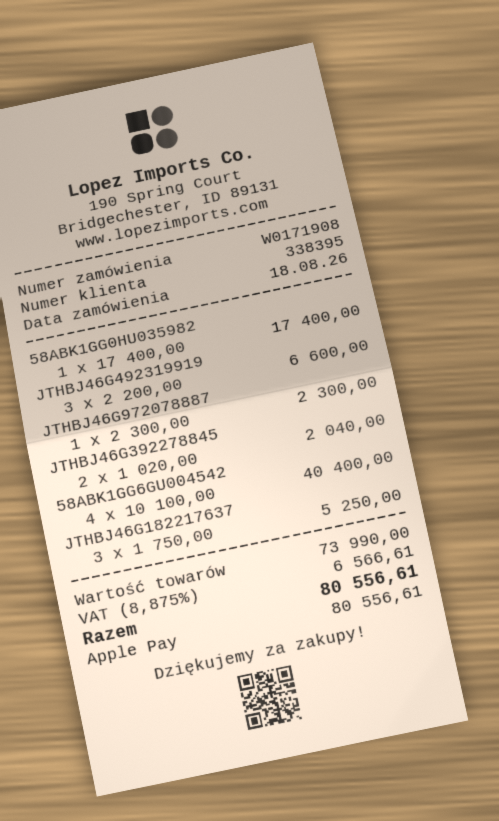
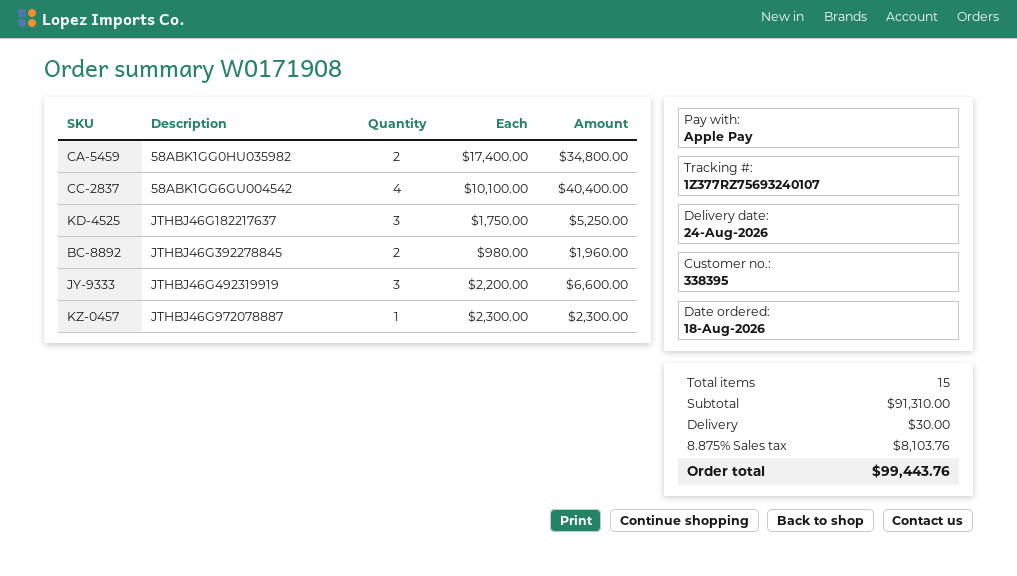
58ABK1GG0HU035982: 1 x 17400.00 = 17400.00 -> 2 x 17400.00 = 34800.00
JTHBJ46G392278845: 2 x 1020.00 = 2040.00 -> 2 x 980.00 = 1960.00
subtotal: 73990.00 -> 91310.00
shipping: none -> 30.00
tax: 8.875% = 6566.61 -> 8.875% = 8103.76
total: 80556.61 -> 99443.76

